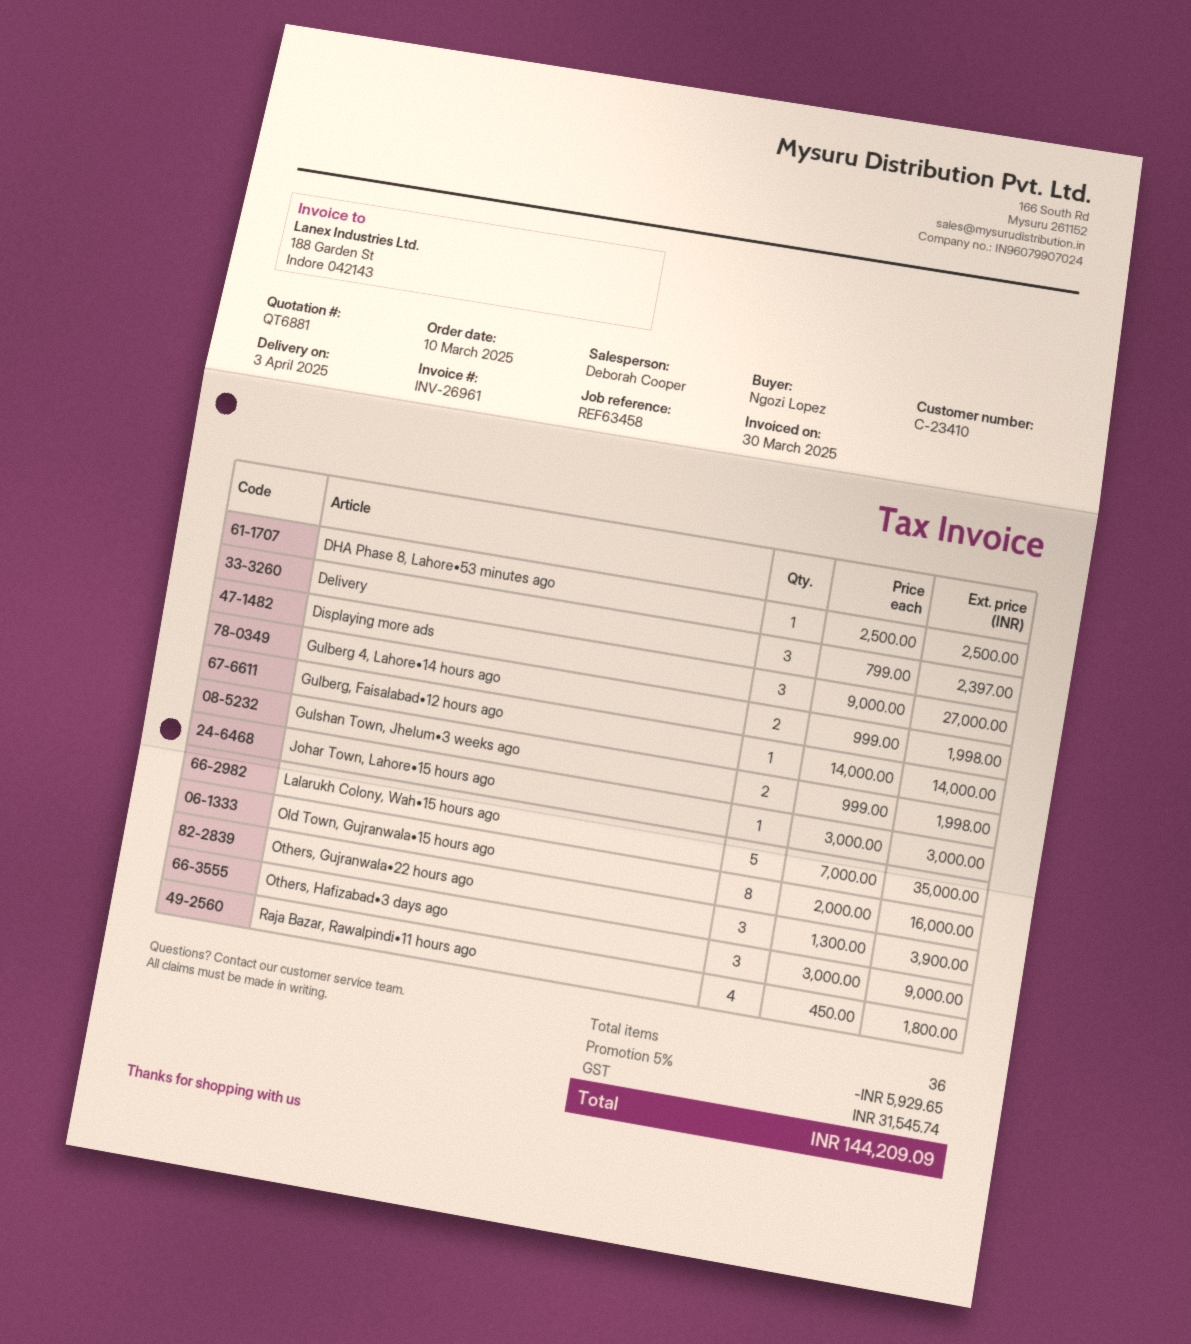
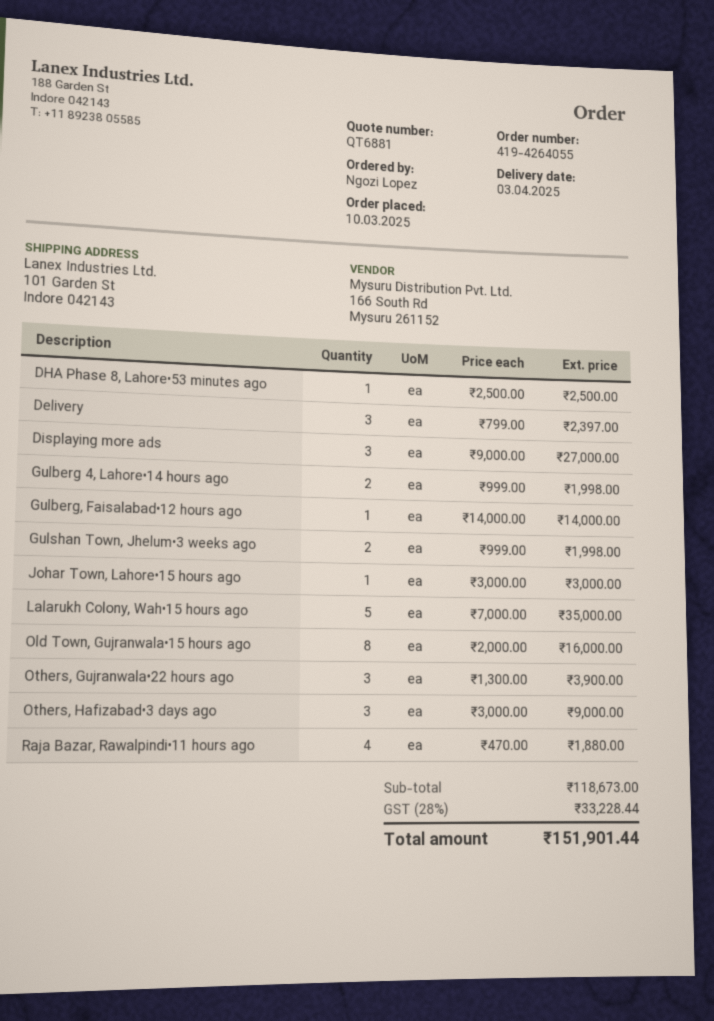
Raja Bazar, Rawalpindi•11 hours ago: 4 x 450.00 = 1800.00 -> 4 x 470.00 = 1880.00
discount: 5% = 5929.65 -> none
tax: 31545.74 -> 33228.44
total: 144209.09 -> 151901.44

